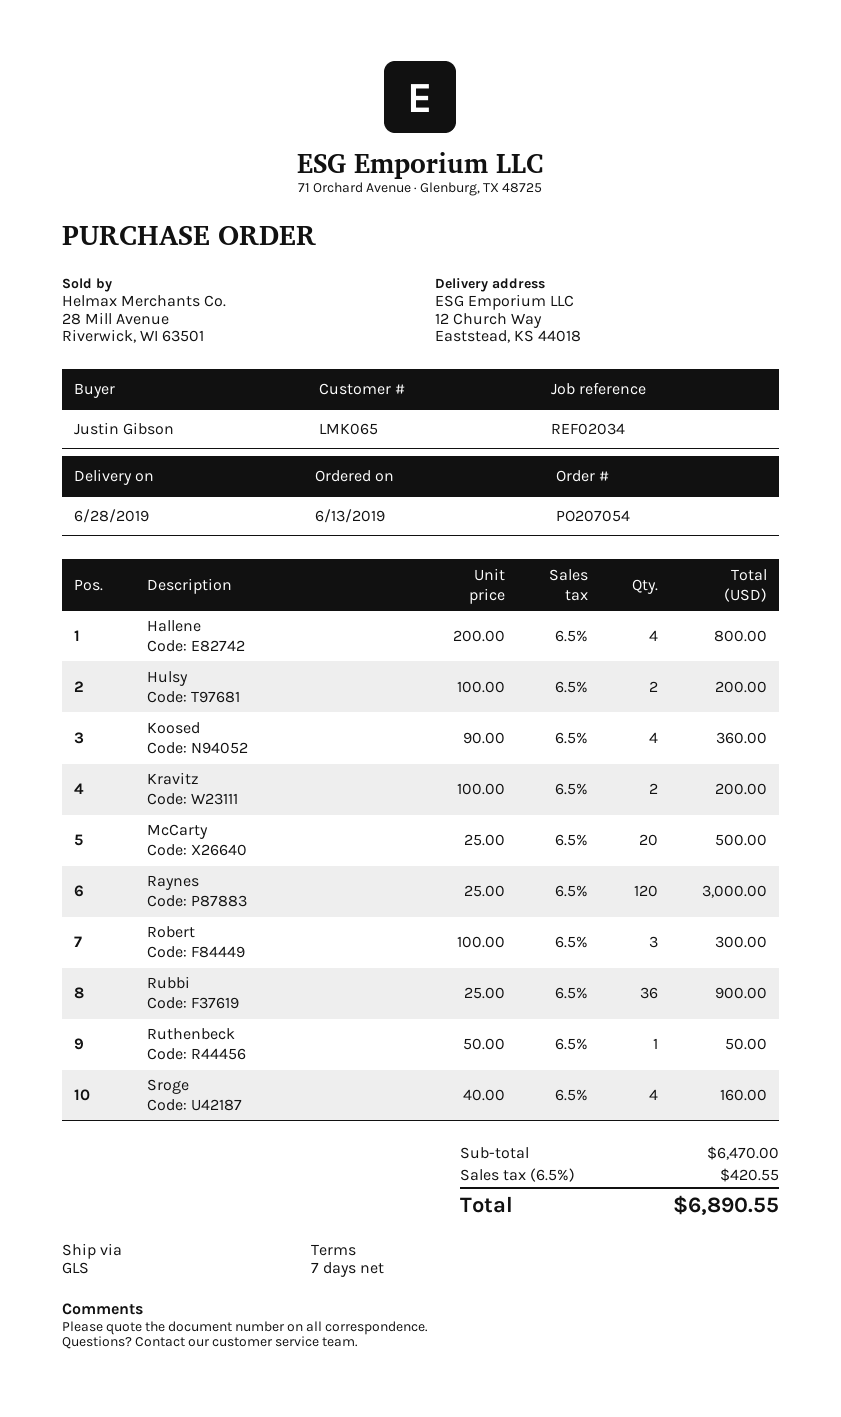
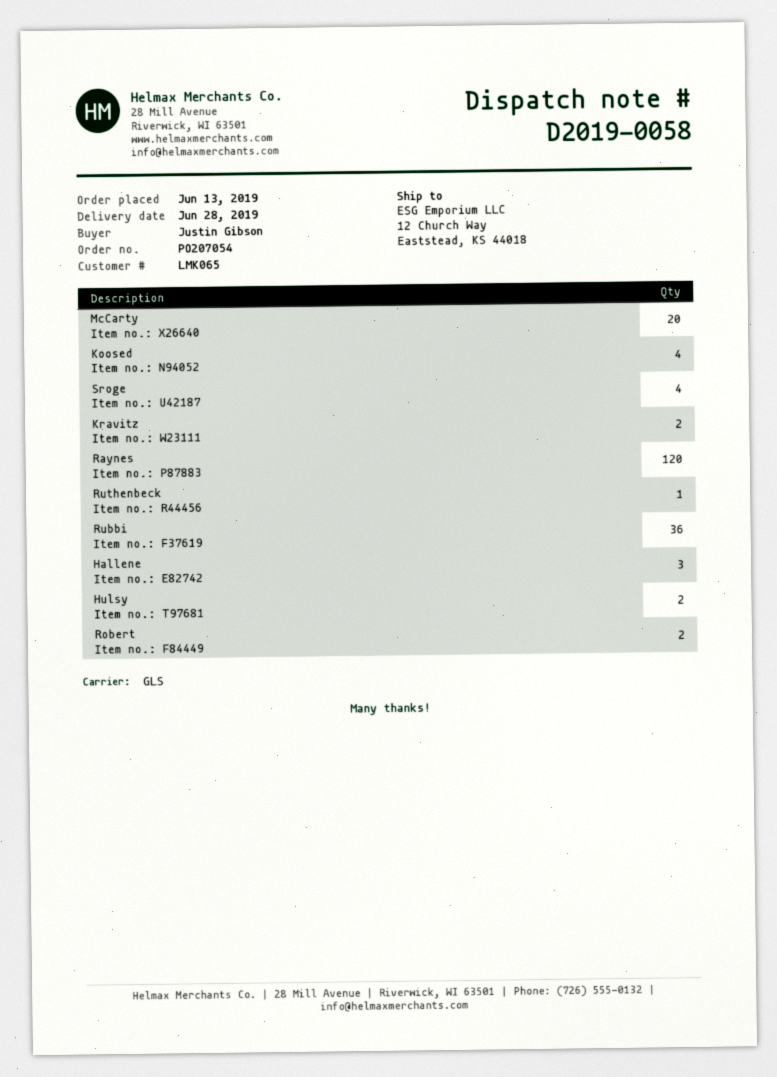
Hallene: 4 -> 3
Robert: 3 -> 2

